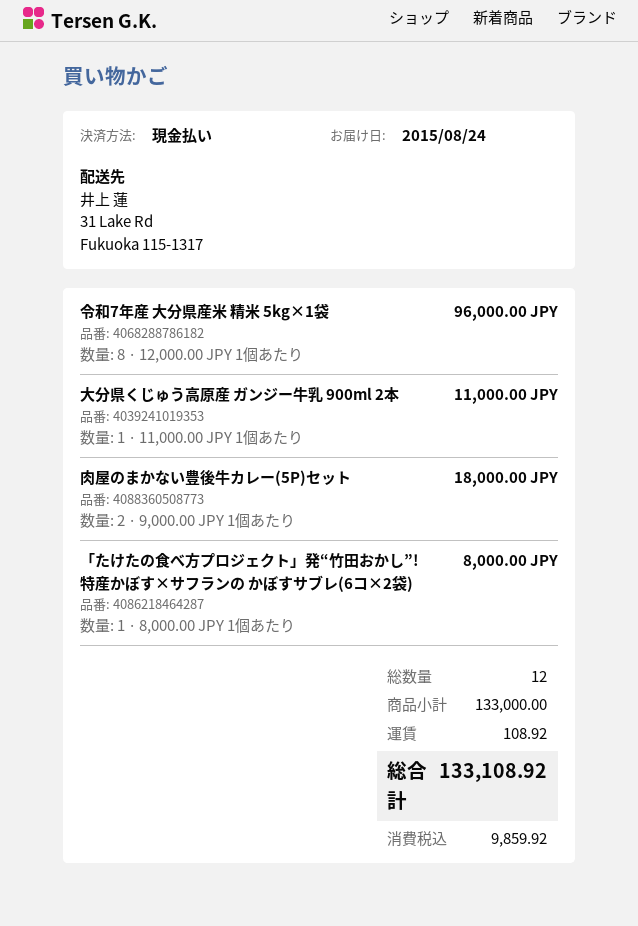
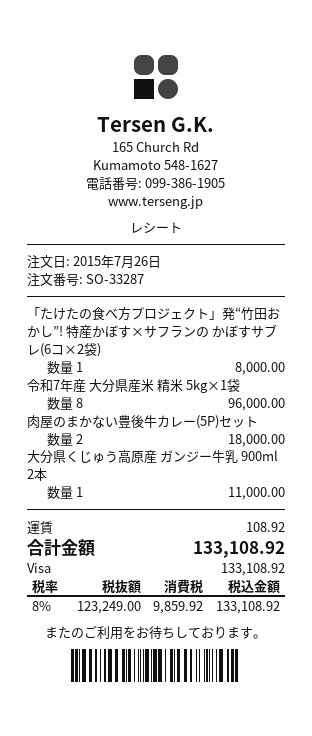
payment method: cash -> Visa

